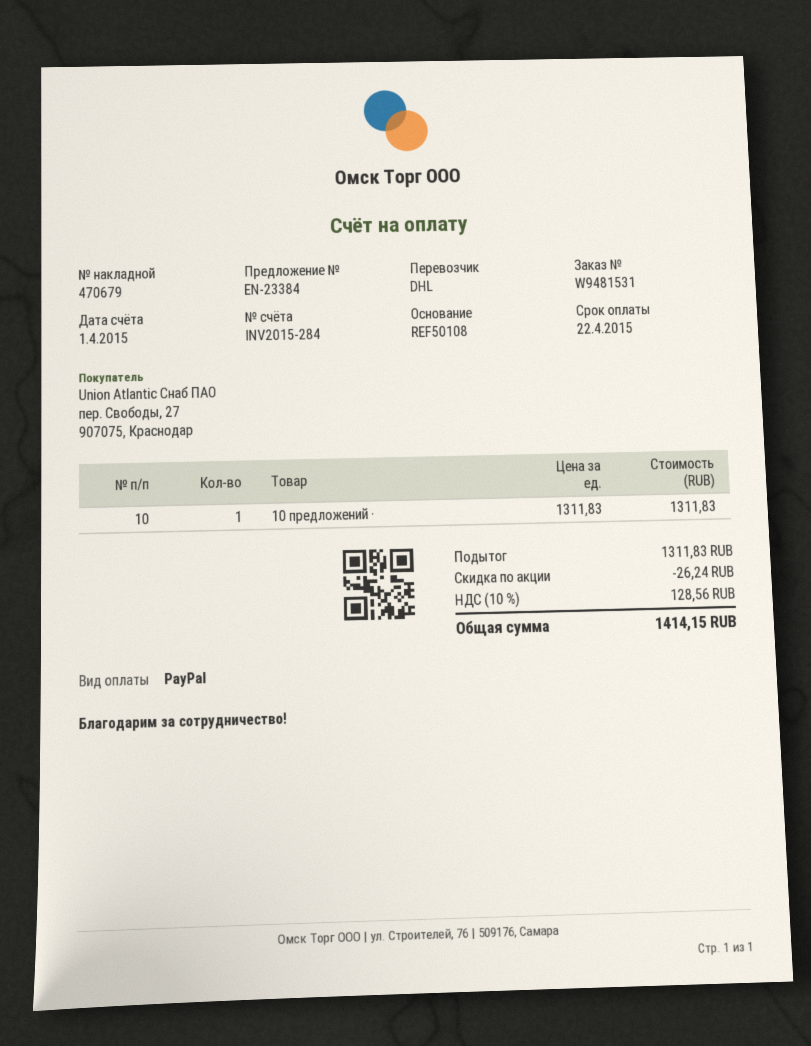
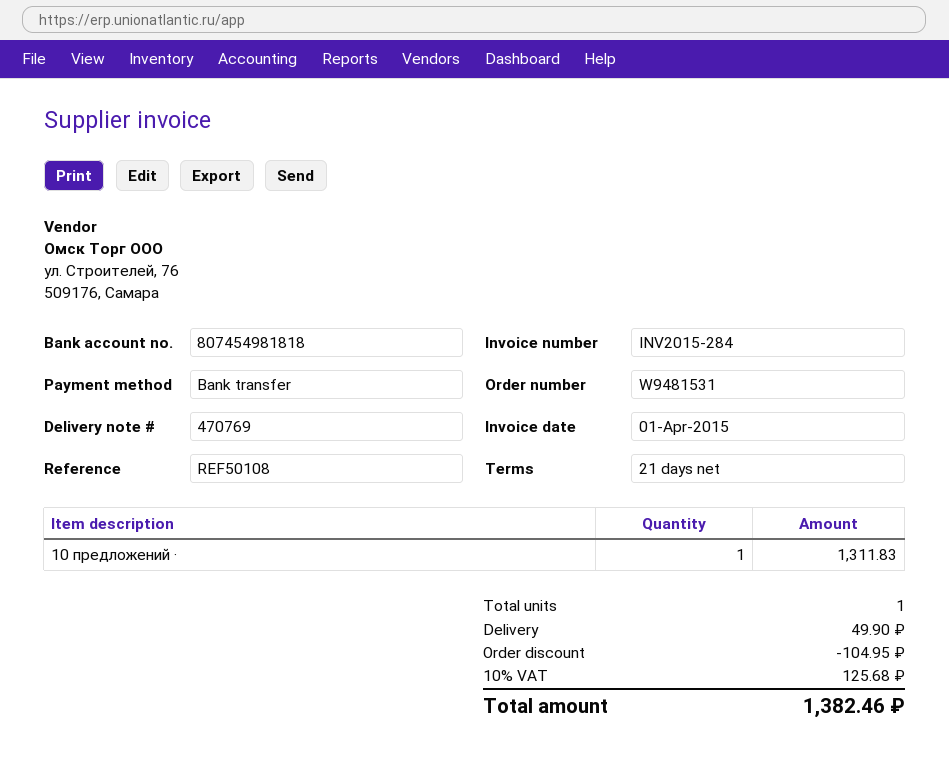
delivery note number: 470679 -> 470769
payment method: PayPal -> bank transfer
discount: 26.24 -> 104.95
shipping: none -> 49.90
tax: 10% = 128.56 -> 10% = 125.68
total: 1414.15 -> 1382.46

